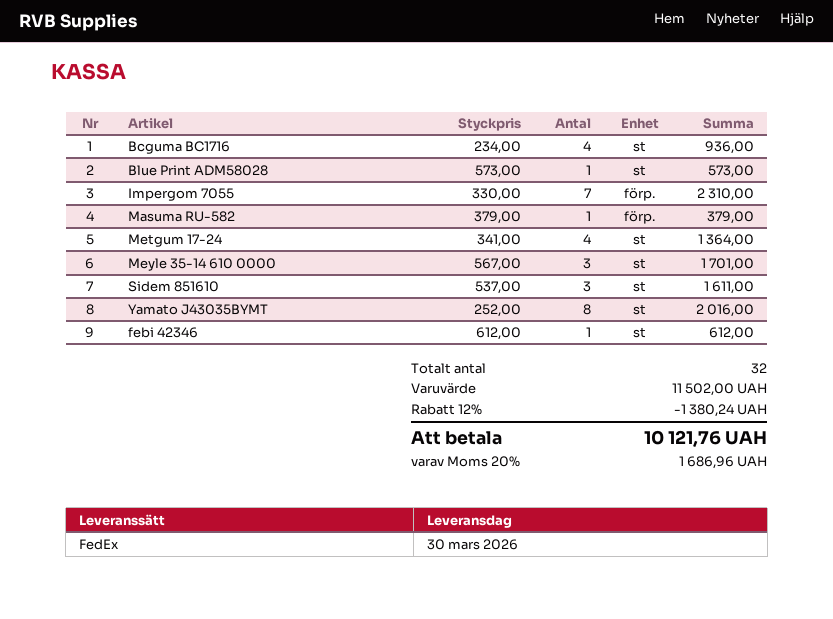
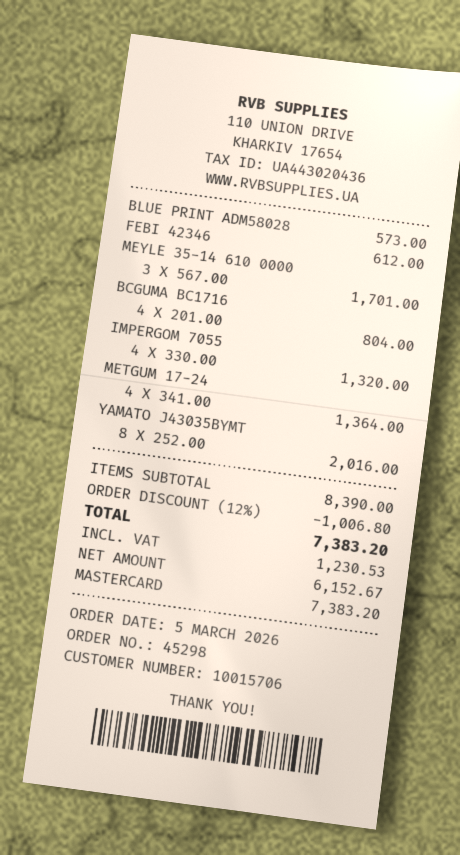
Bcguma BC1716: 4 x 234.00 = 936.00 -> 4 x 201.00 = 804.00
Impergom 7055: 7 x 330.00 = 2310.00 -> 4 x 330.00 = 1320.00
Masuma RU-582: 1 x 379.00 = 379.00 -> none
Sidem 851610: 3 x 537.00 = 1611.00 -> none
subtotal: 11502.00 -> 8390.00
discount: 12% = 1380.24 -> 12% = 1006.80
tax: 1686.96 -> 1230.53
total: 10121.76 -> 7383.20

